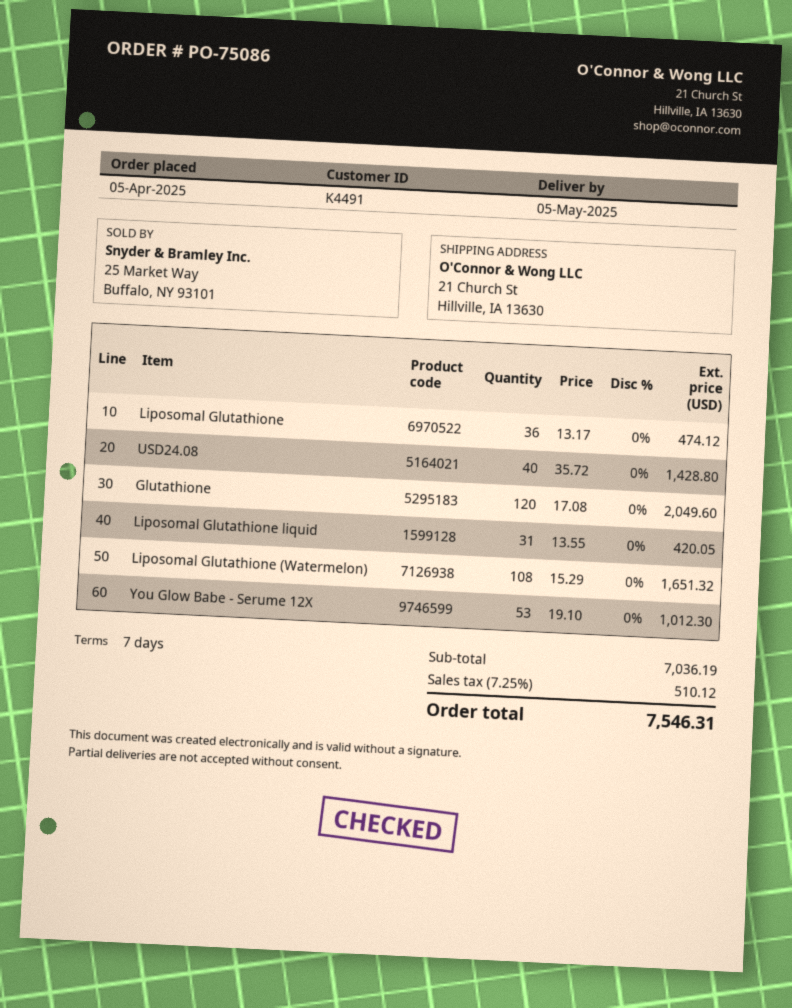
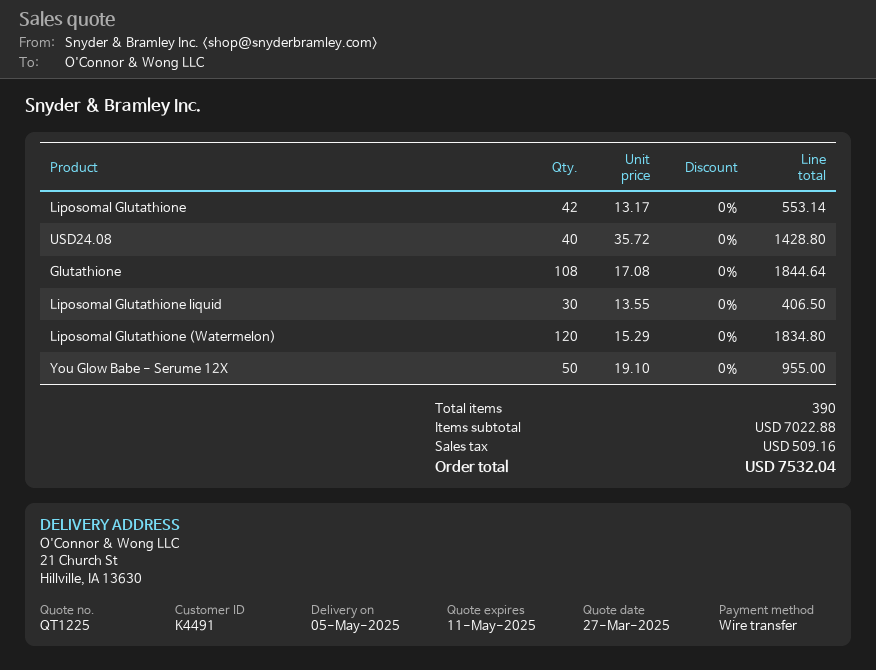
Liposomal Glutathione: 36 x 13.17 = 474.12 -> 42 x 13.17 = 553.14
Glutathione: 120 x 17.08 = 2049.60 -> 108 x 17.08 = 1844.64
Liposomal Glutathione liquid: 31 x 13.55 = 420.05 -> 30 x 13.55 = 406.50
Liposomal Glutathione (Watermelon): 108 x 15.29 = 1651.32 -> 120 x 15.29 = 1834.80
You Glow Babe - Serume 12X: 53 x 19.10 = 1012.30 -> 50 x 19.10 = 955.00
subtotal: 7036.19 -> 7022.88
tax: 510.12 -> 509.16
total: 7546.31 -> 7532.04

